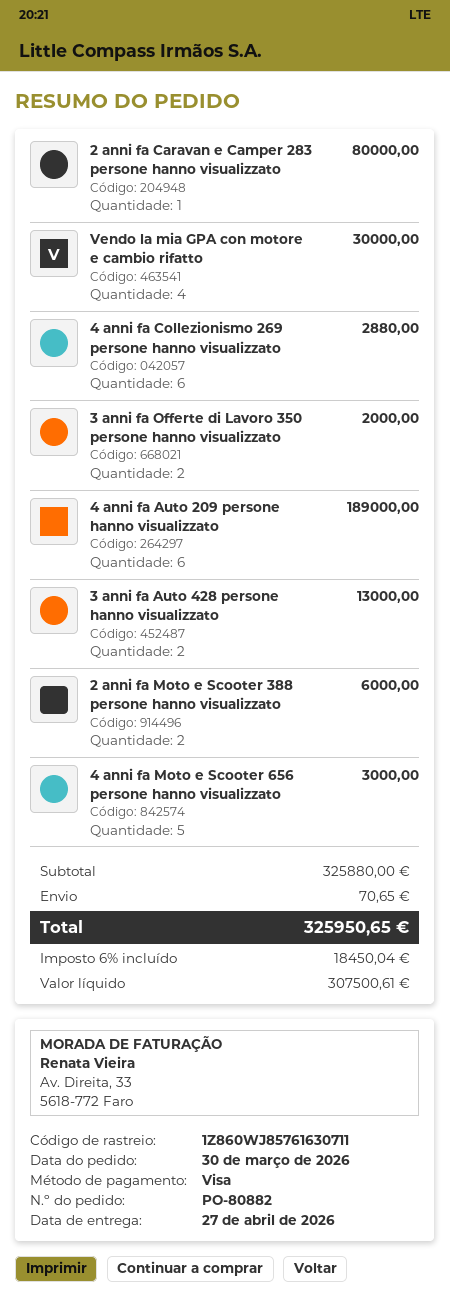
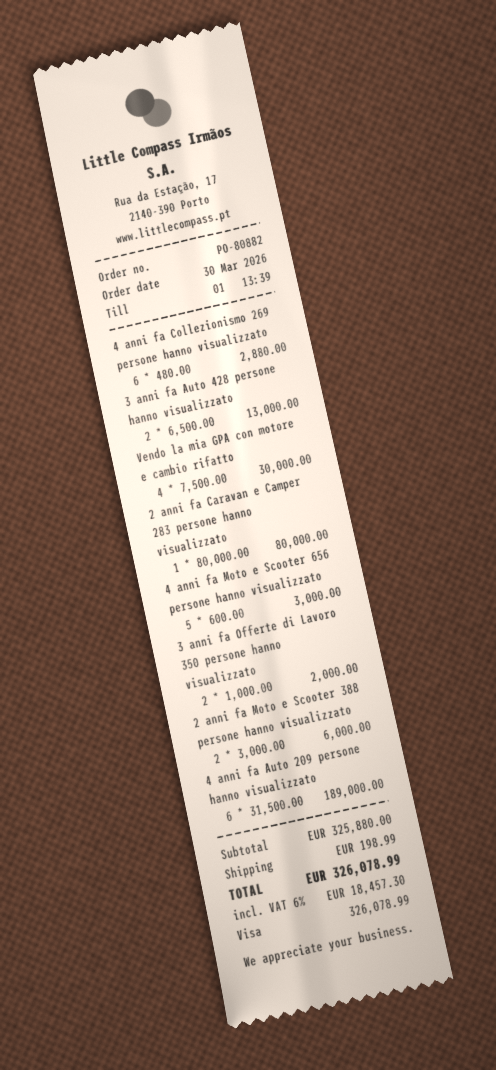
shipping: 70.65 -> 198.99
tax: 6% = 18450.04 -> 6% = 18457.30
total: 325950.65 -> 326078.99

